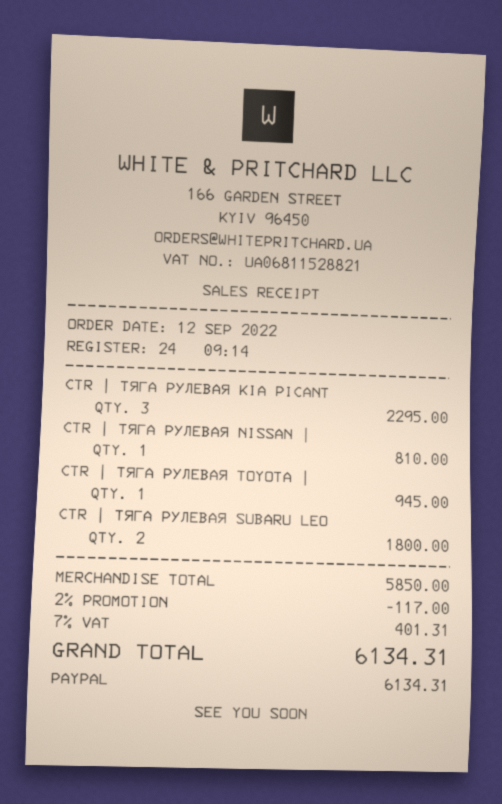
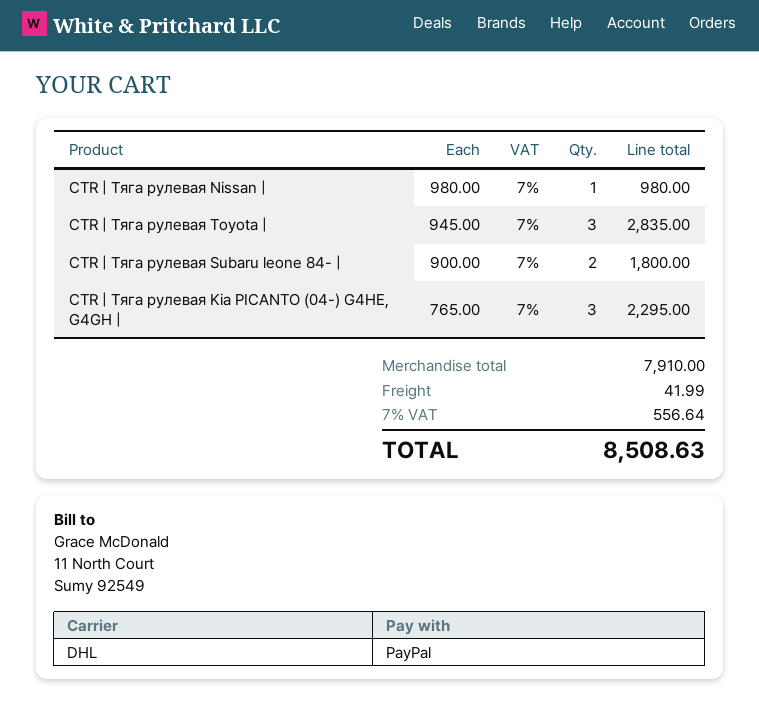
CTR | ТЯГА РУЛЕВАЯ NISSAN |: 1 for 810.00 -> 1 for 980.00
CTR | ТЯГА РУЛЕВАЯ TOYOTA |: 1 for 945.00 -> 3 for 2835.00
subtotal: 5850.00 -> 7910.00
discount: 2% = 117.00 -> none
shipping: none -> 41.99
tax: 7% = 401.31 -> 7% = 556.64
total: 6134.31 -> 8508.63

